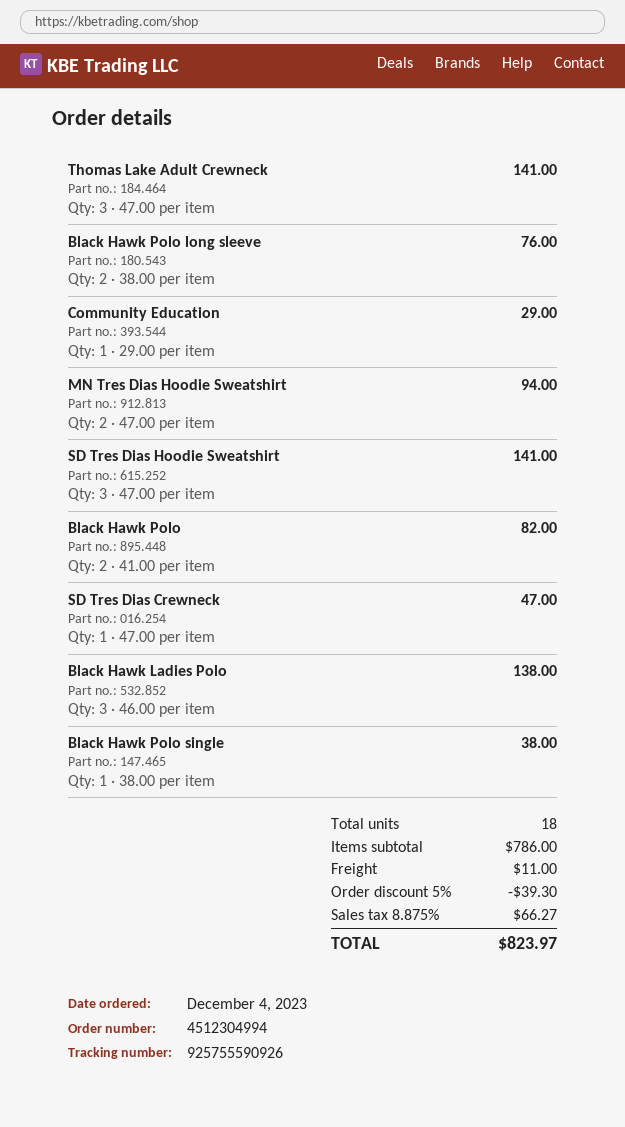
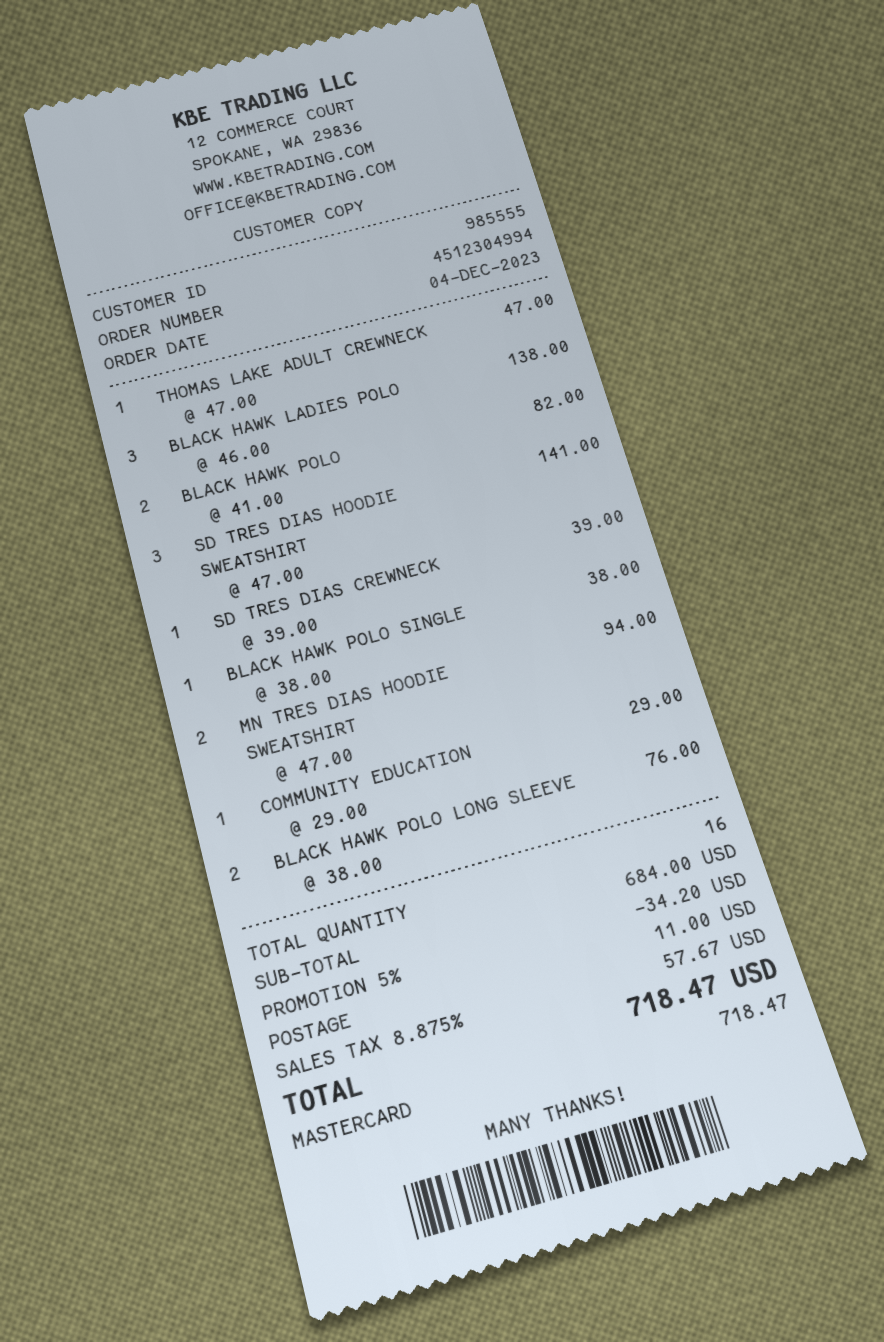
Thomas Lake Adult Crewneck: 3 x 47.00 = 141.00 -> 1 x 47.00 = 47.00
SD Tres Dias Crewneck: 1 x 47.00 = 47.00 -> 1 x 39.00 = 39.00
total quantity: 18 -> 16
subtotal: 786.00 -> 684.00
discount: 5% = 39.30 -> 5% = 34.20
tax: 8.875% = 66.27 -> 8.875% = 57.67
total: 823.97 -> 718.47

